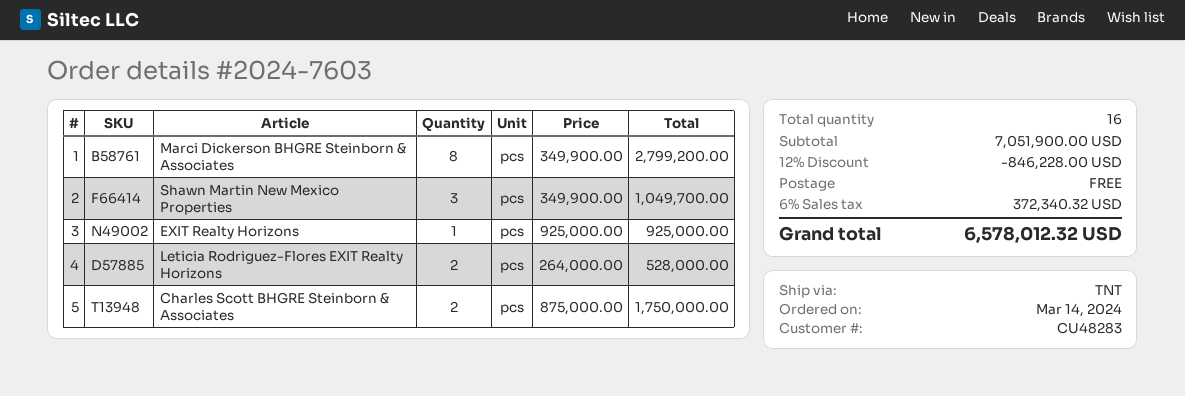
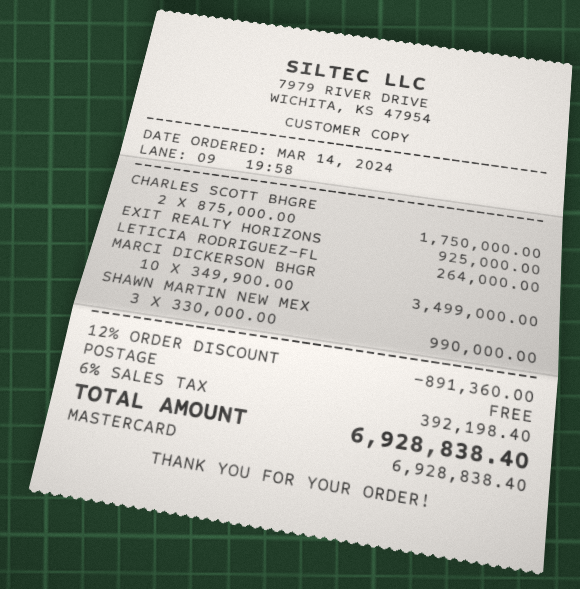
Marci Dickerson BHGRE Steinborn & Associates: 8 x 349900.00 = 2799200.00 -> 10 x 349900.00 = 3499000.00
Shawn Martin New Mexico Properties: 3 x 349900.00 = 1049700.00 -> 3 x 330000.00 = 990000.00
Leticia Rodriguez-Flores EXIT Realty Horizons: 2 x 264000.00 = 528000.00 -> 1 x 264000.00 = 264000.00
discount: 12% = 846228.00 -> 12% = 891360.00
tax: 6% = 372340.32 -> 6% = 392198.40
total: 6578012.32 -> 6928838.40

